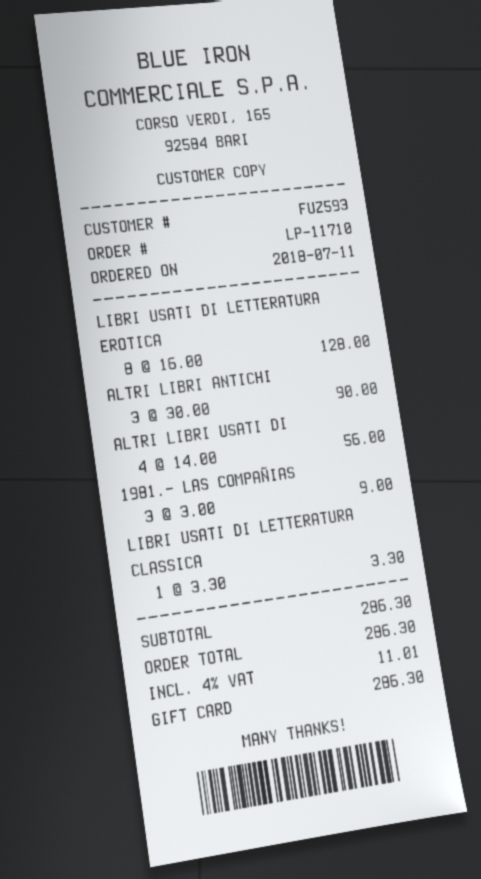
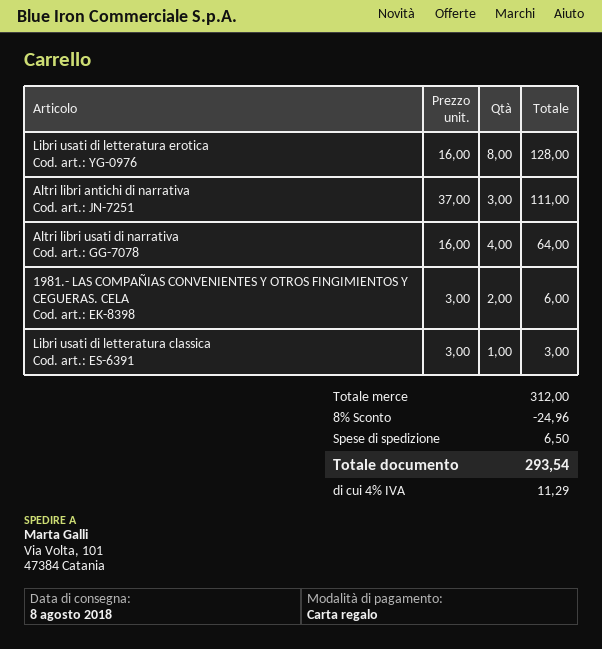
ALTRI LIBRI ANTICHI: 3 x 30.00 = 90.00 -> 3 x 37.00 = 111.00
ALTRI LIBRI USATI DI: 4 x 14.00 = 56.00 -> 4 x 16.00 = 64.00
1981.- LAS COMPAÑIAS: 3 x 3.00 = 9.00 -> 2 x 3.00 = 6.00
LIBRI USATI DI LETTERATURA CLASSICA: 1 x 3.30 = 3.30 -> 1 x 3.00 = 3.00
subtotal: 286.30 -> 312.00
discount: none -> 8% = 24.96
shipping: none -> 6.50
tax: 4% = 11.01 -> 4% = 11.29
total: 286.30 -> 293.54

